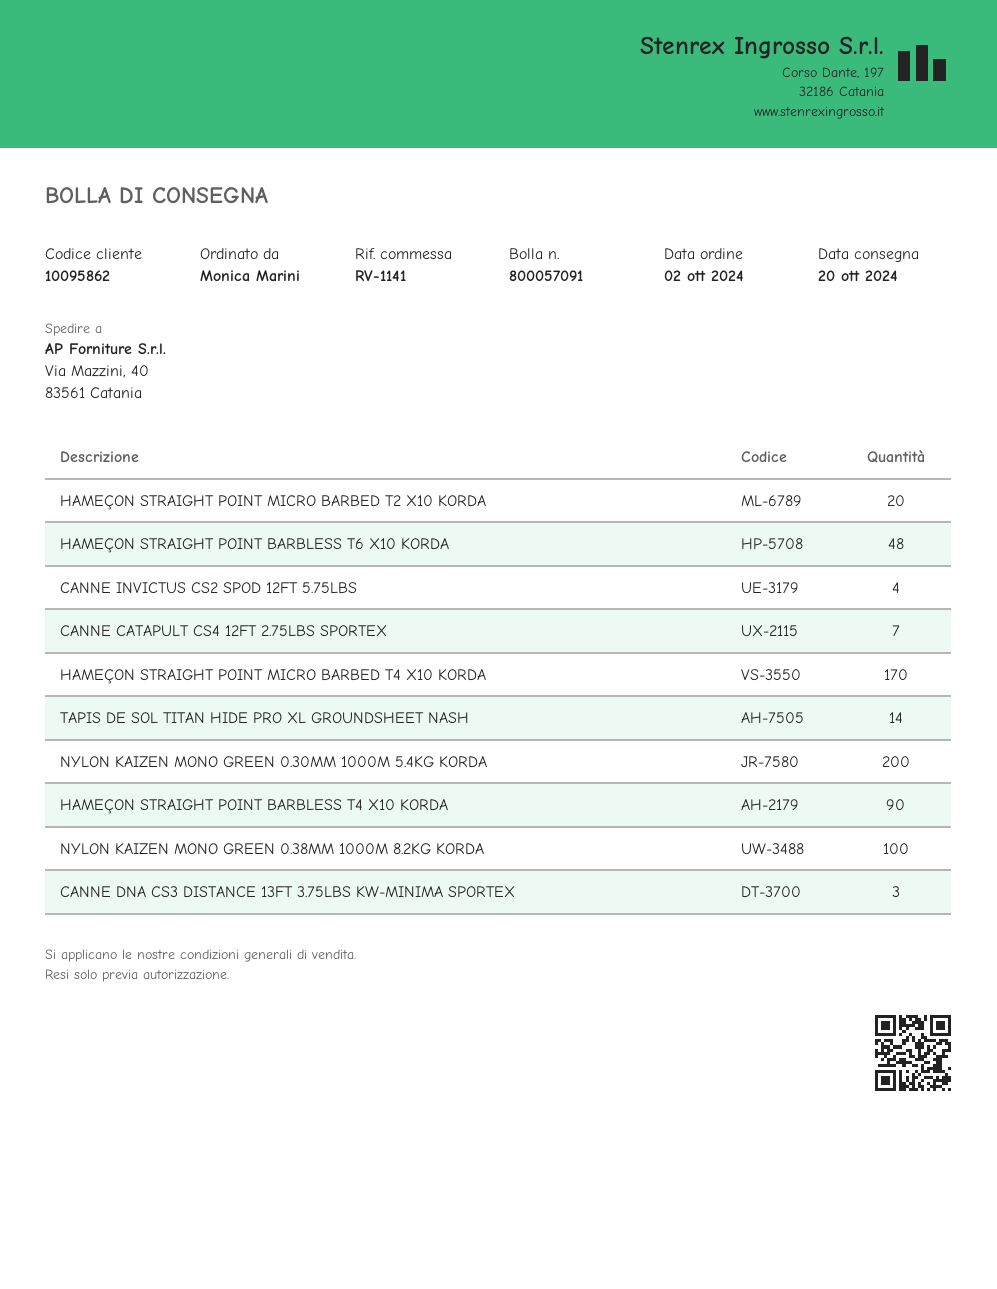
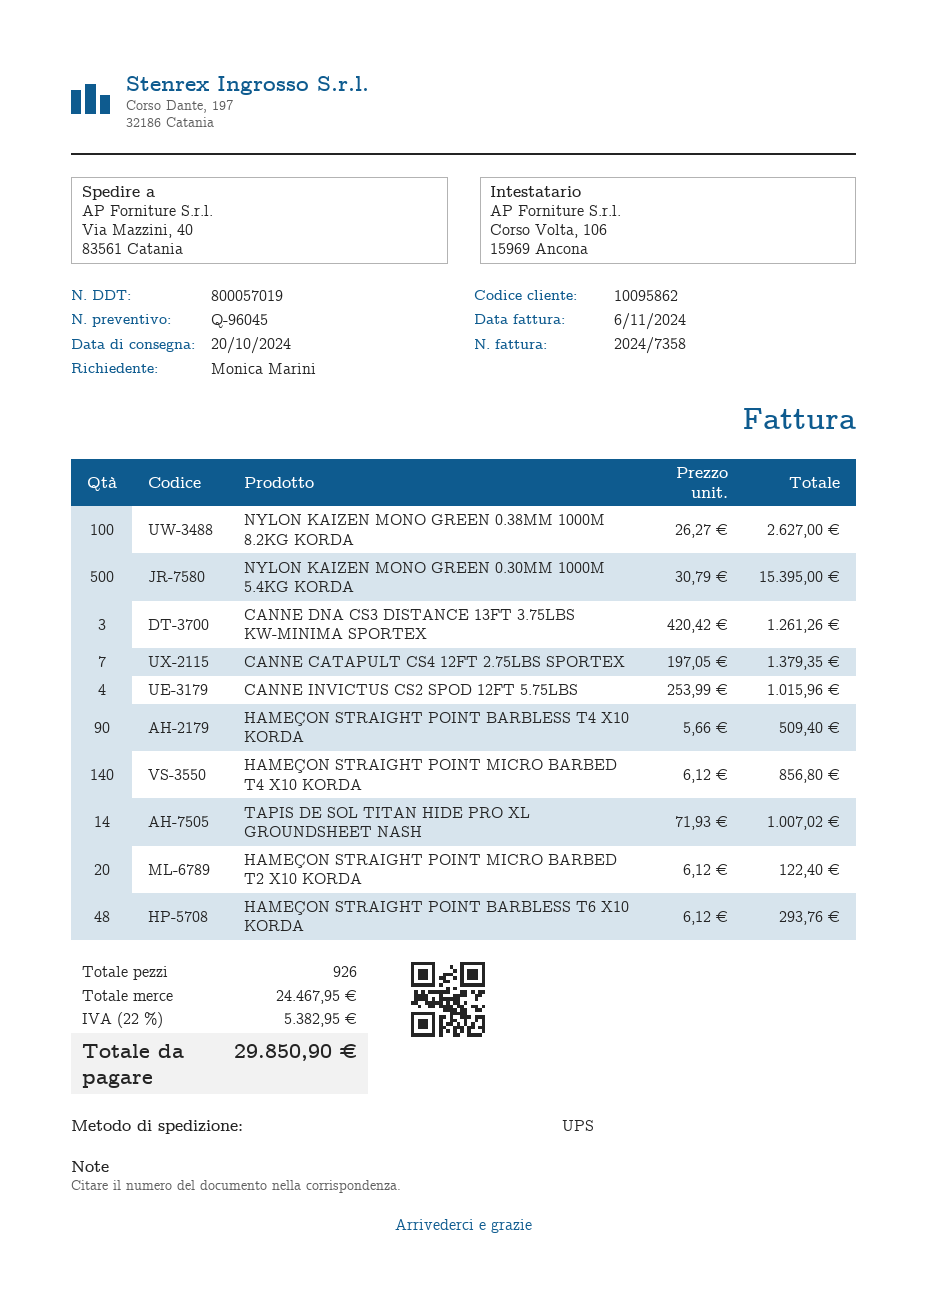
delivery note number: 800057091 -> 800057019
HAMEÇON STRAIGHT POINT MICRO BARBED T4 X10 KORDA: 170 -> 140
NYLON KAIZEN MONO GREEN 0.30MM 1000M 5.4KG KORDA: 200 -> 500

